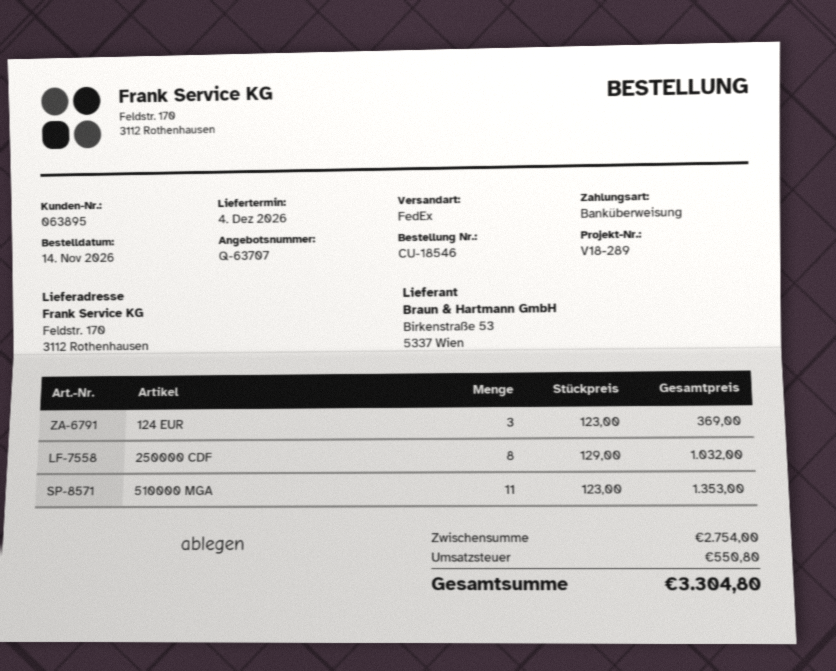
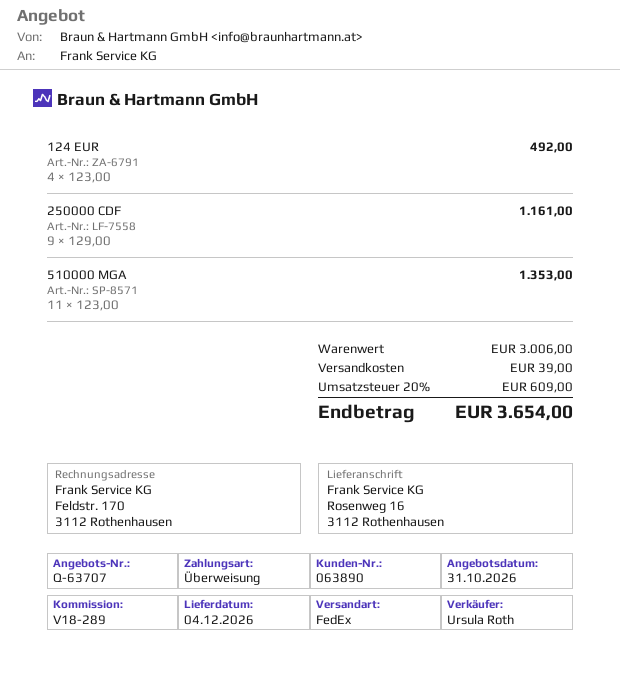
customer number: 063895 -> 063890
ship to: Feldstr. 170, 3112 Rothenhausen -> Rosenweg 16, 3112 Rothenhausen
124 EUR: 3 x 123.00 = 369.00 -> 4 x 123.00 = 492.00
250000 CDF: 8 x 129.00 = 1032.00 -> 9 x 129.00 = 1161.00
subtotal: 2754.00 -> 3006.00
shipping: none -> 39.00
tax: 550.80 -> 609.00
total: 3304.80 -> 3654.00

